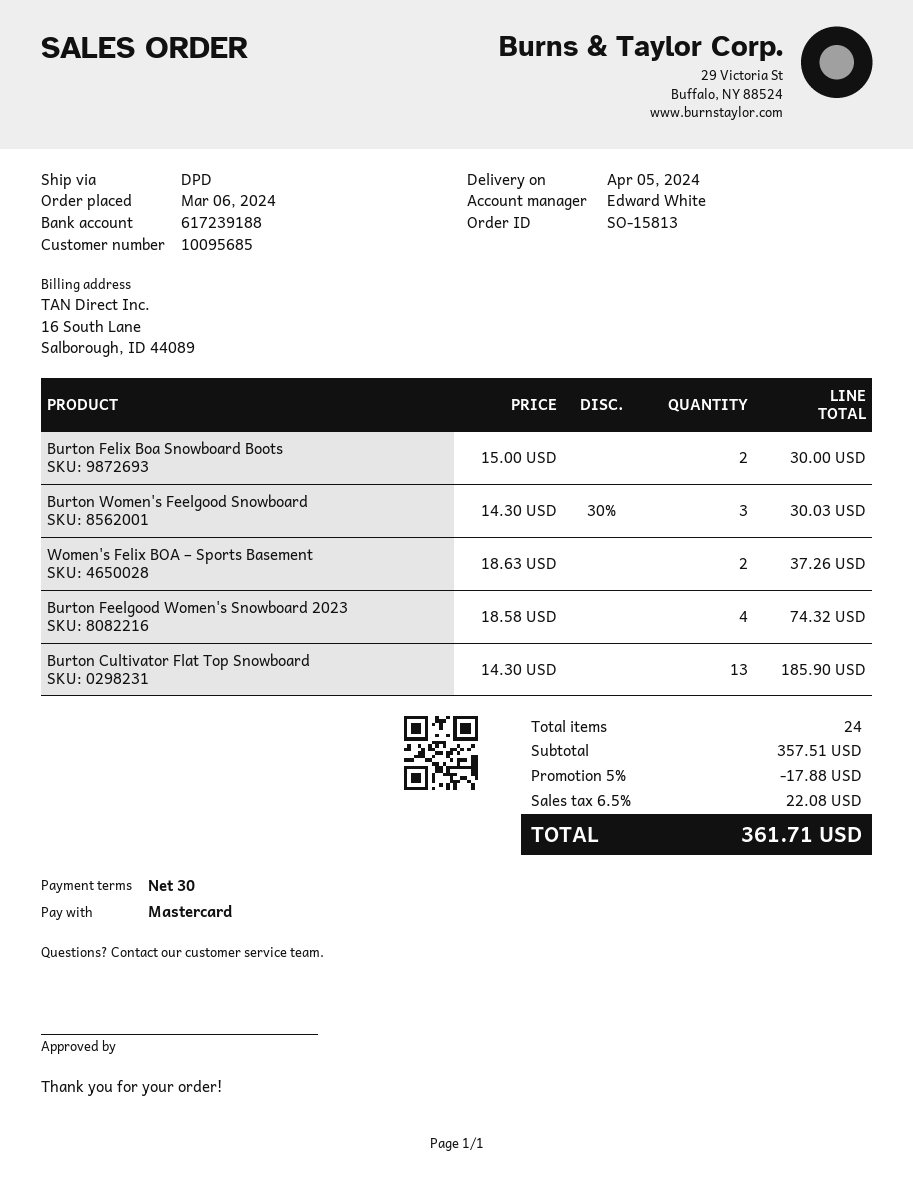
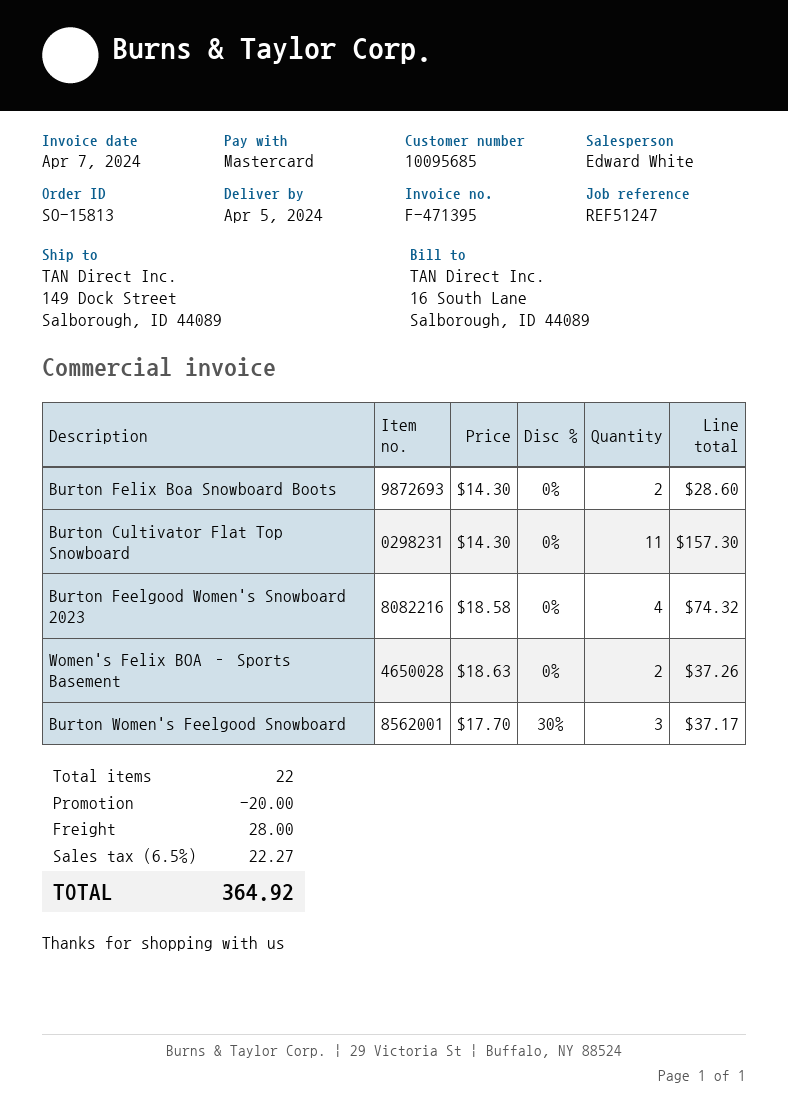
Burton Felix Boa Snowboard Boots: 2 x 15.00 = 30.00 -> 2 x 14.30 = 28.60
Burton Women's Feelgood Snowboard: 3 x 14.30 - 30% = 30.03 -> 3 x 17.70 - 30% = 37.17
Burton Cultivator Flat Top Snowboard: 13 x 14.30 = 185.90 -> 11 x 14.30 = 157.30
total quantity: 24 -> 22
discount: 17.88 -> 20.00
shipping: none -> 28.00
tax: 6.5% = 22.08 -> 6.5% = 22.27
total: 361.71 -> 364.92

